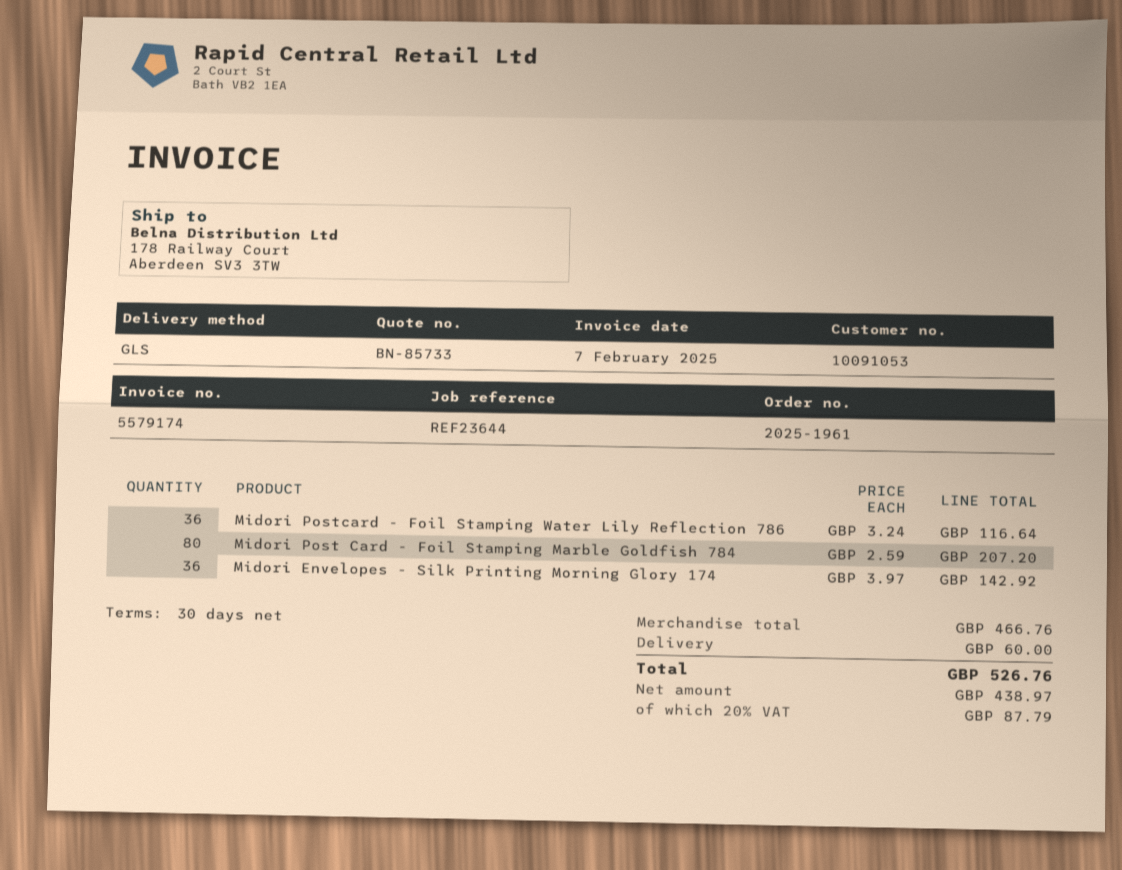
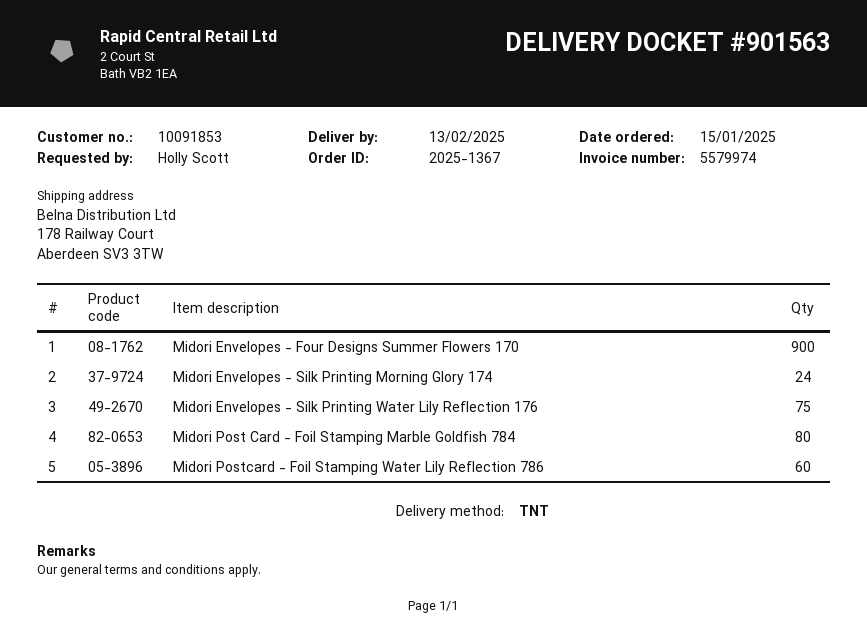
order number: 2025-1961 -> 2025-1367
invoice number: 5579174 -> 5579974
customer number: 10091053 -> 10091853
shipping method: GLS -> TNT
Midori Postcard - Foil Stamping Water Lily Reflection 786: 36 -> 60
Midori Envelopes - Silk Printing Morning Glory 174: 36 -> 24
Midori Envelopes - Four Designs Summer Flowers 170: none -> 900
Midori Envelopes - Silk Printing Water Lily Reflection 176: none -> 75

